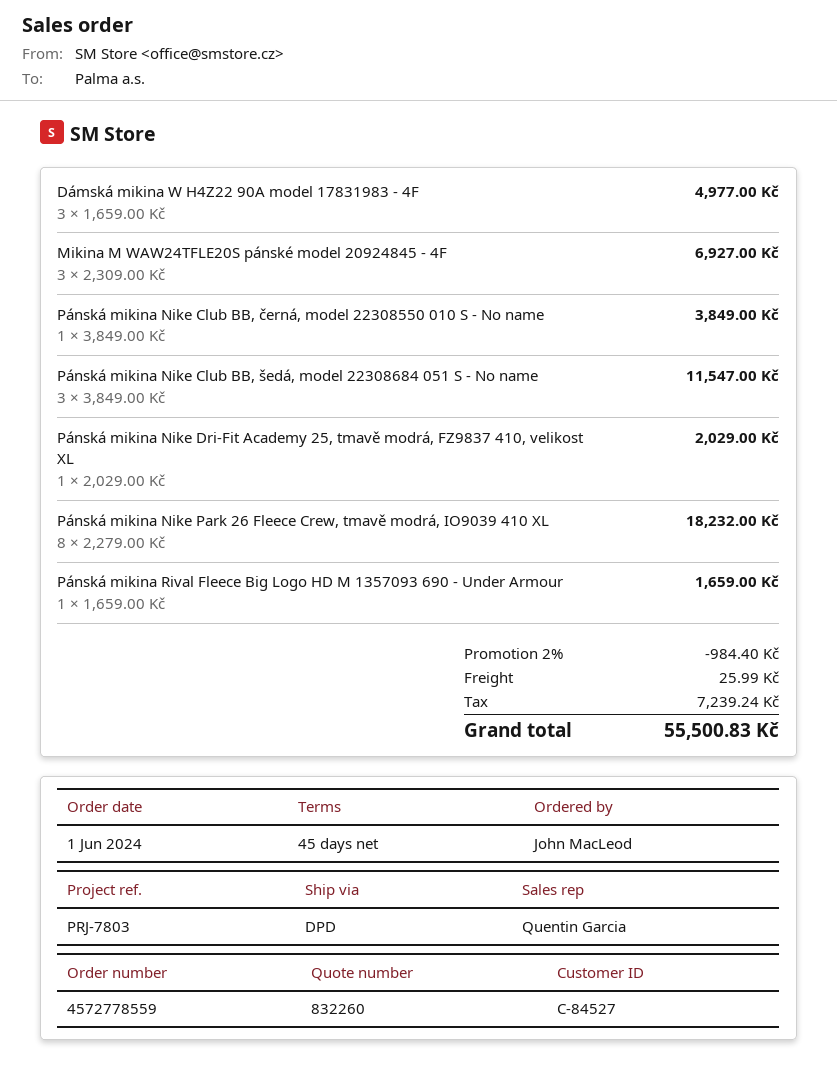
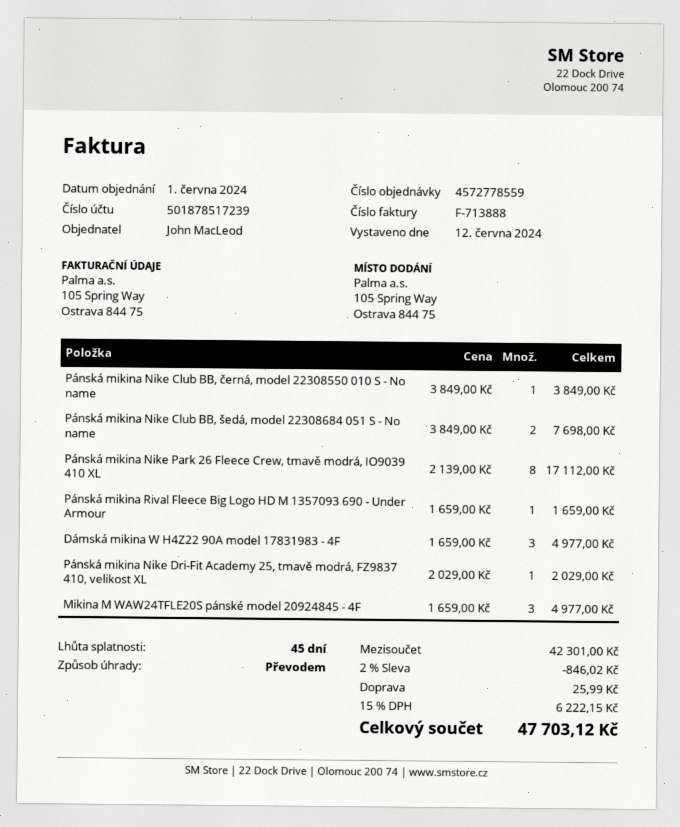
Mikina M WAW24TFLE20S pánské model 20924845 - 4F: 3 x 2309.00 = 6927.00 -> 3 x 1659.00 = 4977.00
Pánská mikina Nike Club BB, šedá, model 22308684 051 S - No name: 3 x 3849.00 = 11547.00 -> 2 x 3849.00 = 7698.00
Pánská mikina Nike Park 26 Fleece Crew, tmavě modrá, IO9039 410 XL: 8 x 2279.00 = 18232.00 -> 8 x 2139.00 = 17112.00
discount: 2% = 984.40 -> 2% = 846.02
tax: 7239.24 -> 6222.15
total: 55500.83 -> 47703.12

